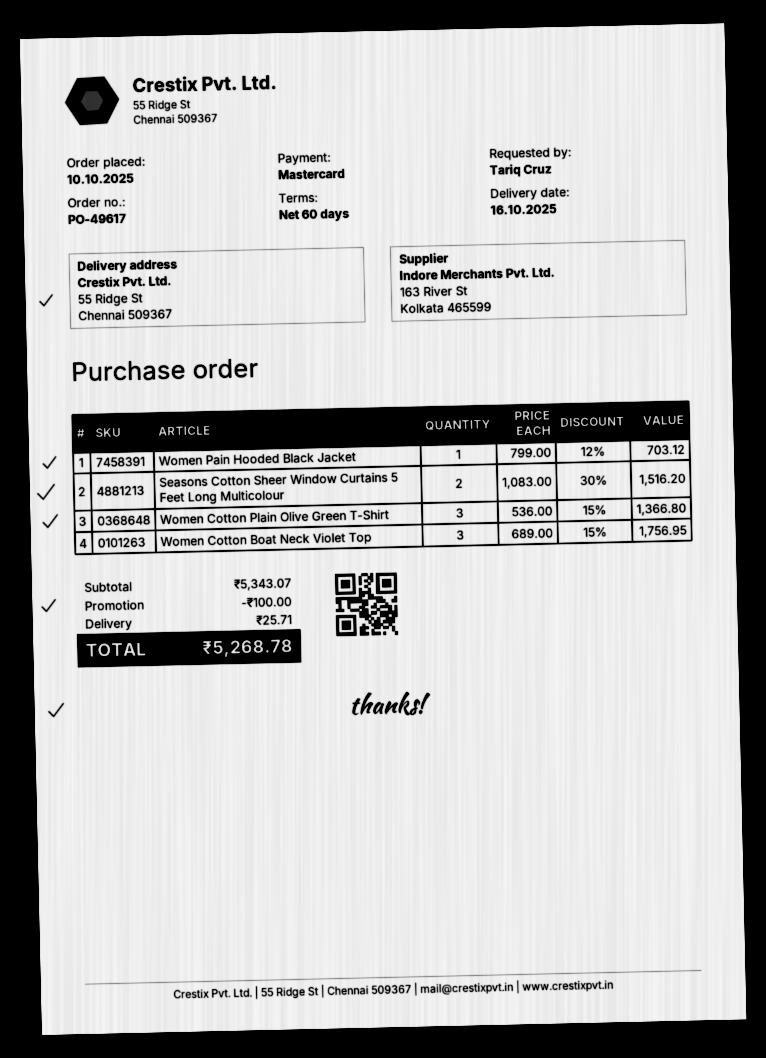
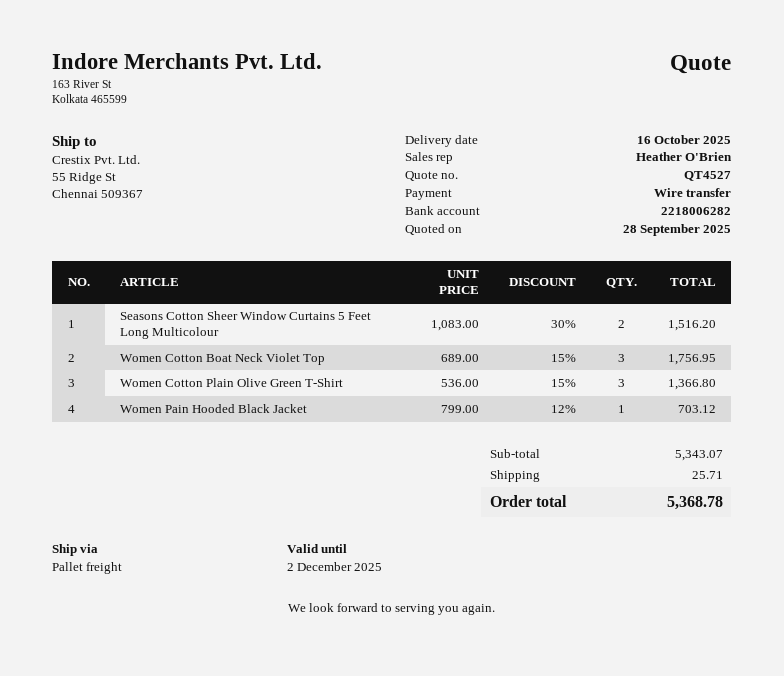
payment method: Mastercard -> bank transfer
discount: 100.00 -> none
total: 5268.78 -> 5368.78

